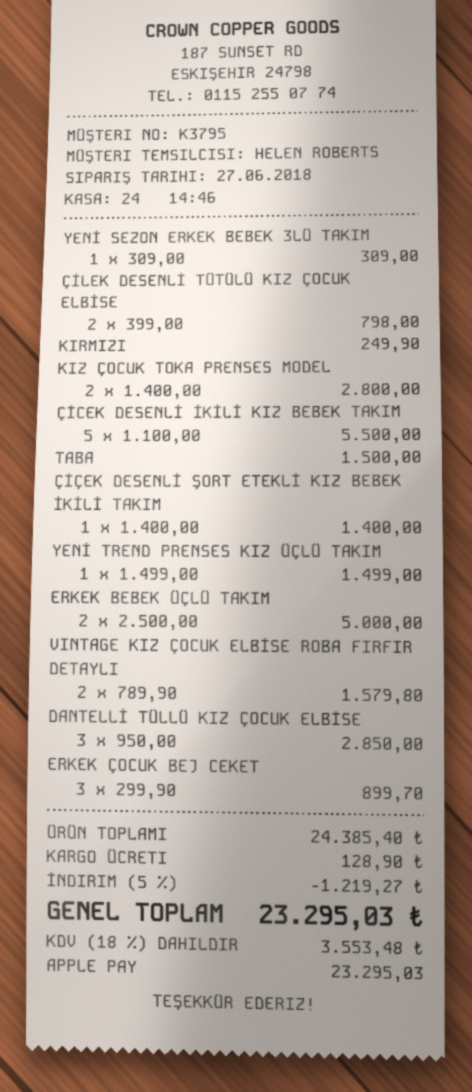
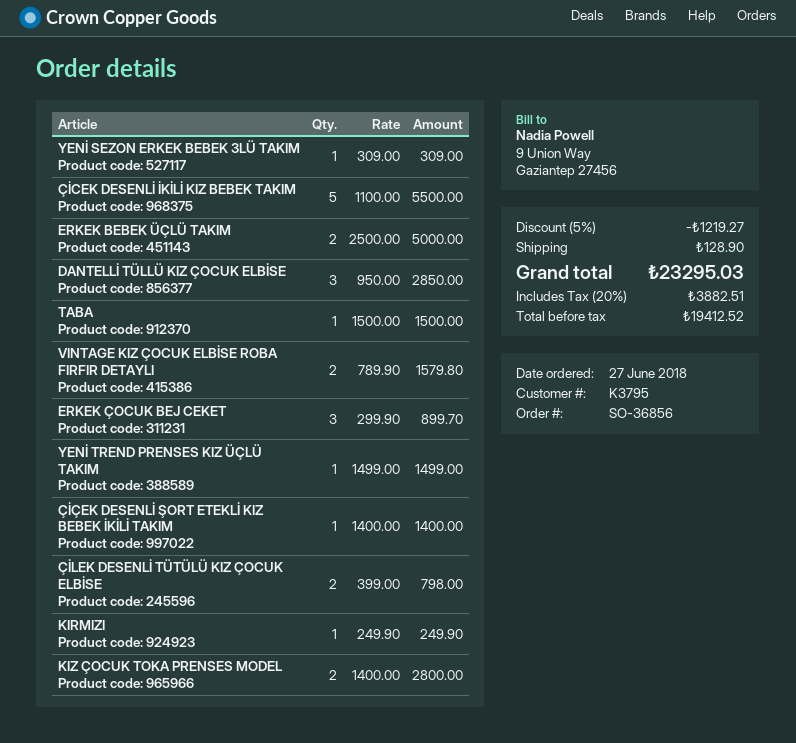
tax: 18% = 3553.48 -> 20% = 3882.51

